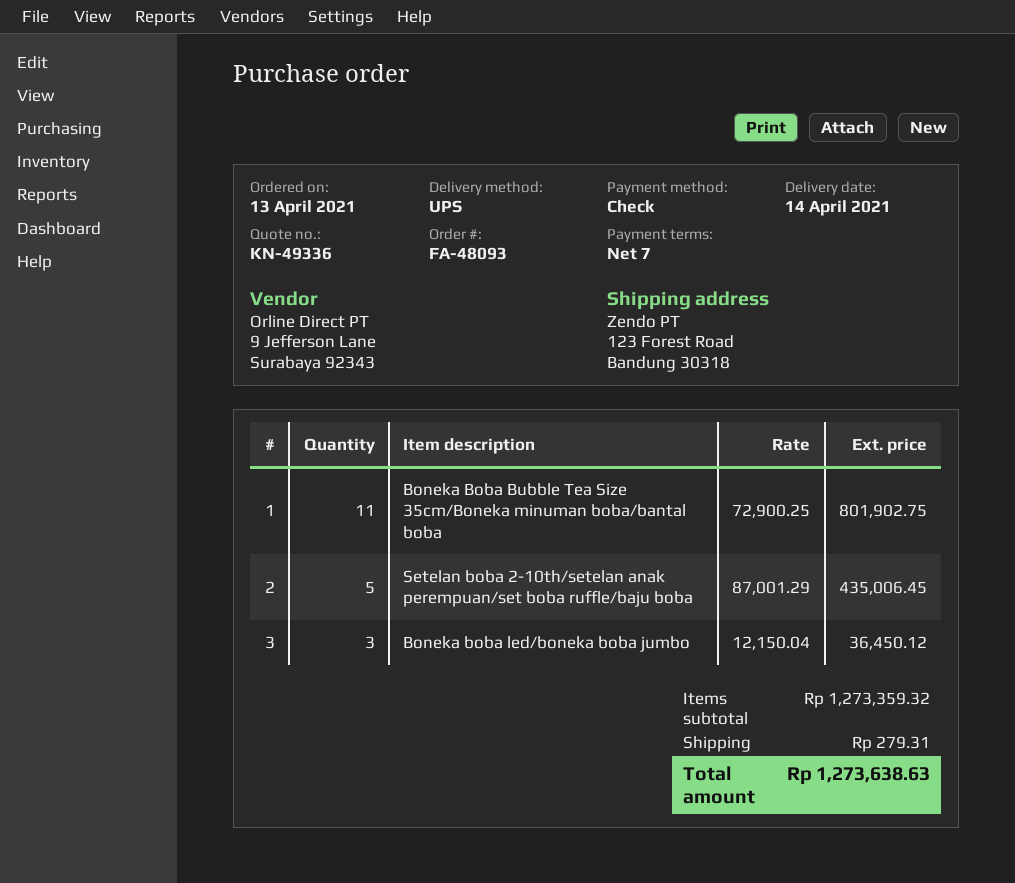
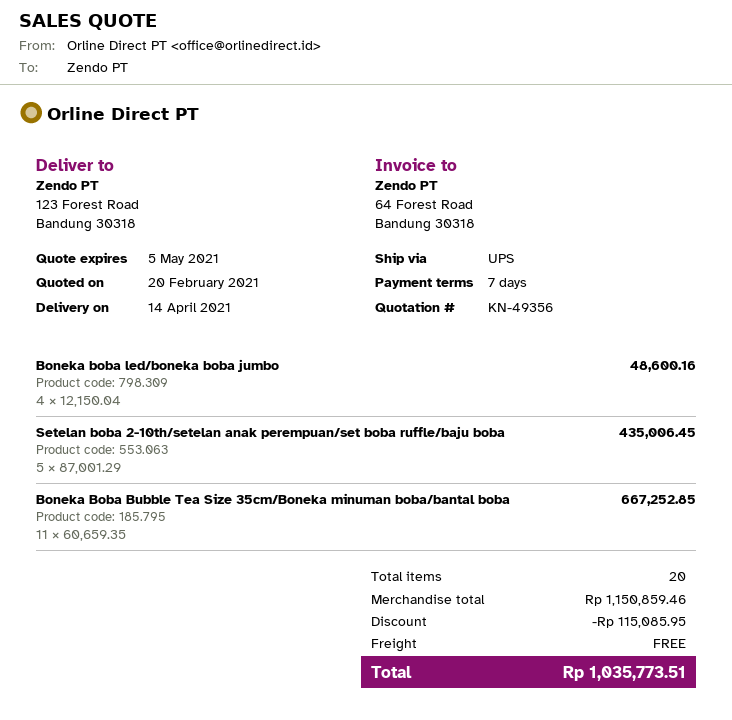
quote number: KN-49336 -> KN-49356
Boneka Boba Bubble Tea Size 35cm/Boneka minuman boba/bantal boba: 11 x 72900.25 = 801902.75 -> 11 x 60659.35 = 667252.85
Boneka boba led/boneka boba jumbo: 3 x 12150.04 = 36450.12 -> 4 x 12150.04 = 48600.16
subtotal: 1273359.32 -> 1150859.46
discount: none -> 115085.95
shipping: 279.31 -> 0.00
total: 1273638.63 -> 1035773.51

